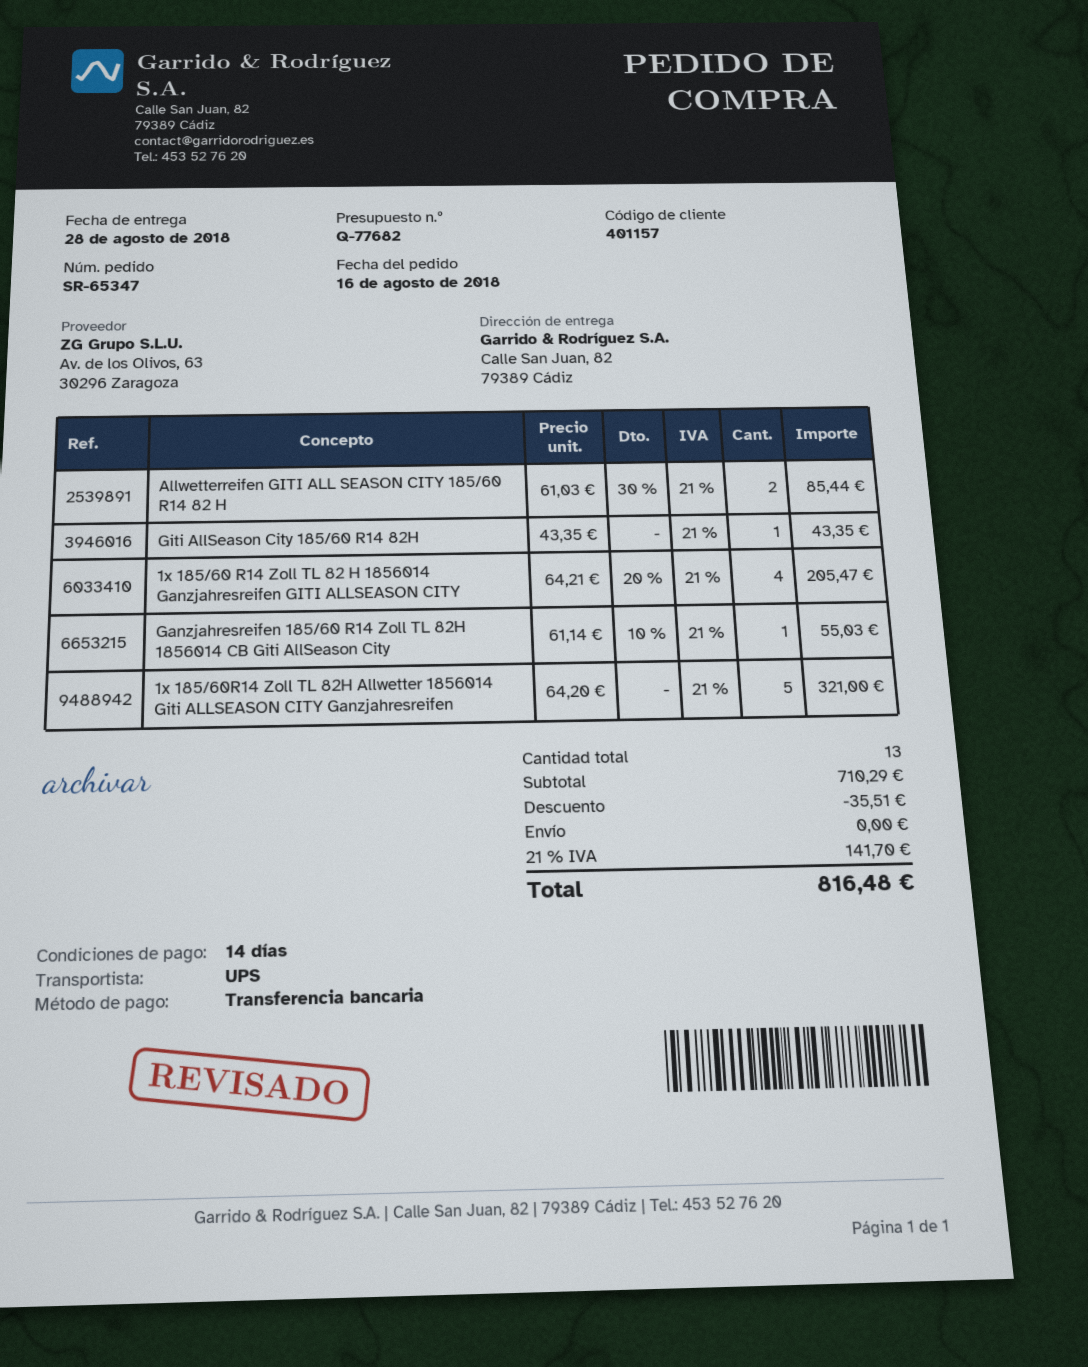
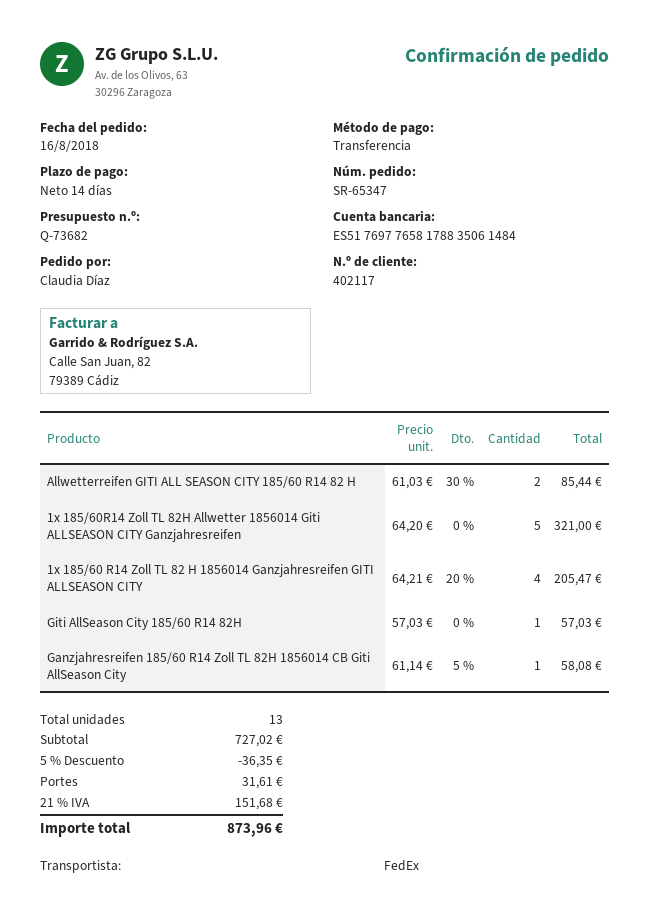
quote number: Q-77682 -> Q-73682
customer number: 401157 -> 402117
shipping method: UPS -> FedEx
Giti AllSeason City 185/60 R14 82H: 1 x 43.35 = 43.35 -> 1 x 57.03 = 57.03
Ganzjahresreifen 185/60 R14 Zoll TL 82H 1856014 CB Giti AllSeason City: 1 x 61.14 - 10% = 55.03 -> 1 x 61.14 - 5% = 58.08
subtotal: 710.29 -> 727.02
discount: 35.51 -> 36.35
shipping: 0.00 -> 31.61
tax: 21% = 141.70 -> 21% = 151.68
total: 816.48 -> 873.96

